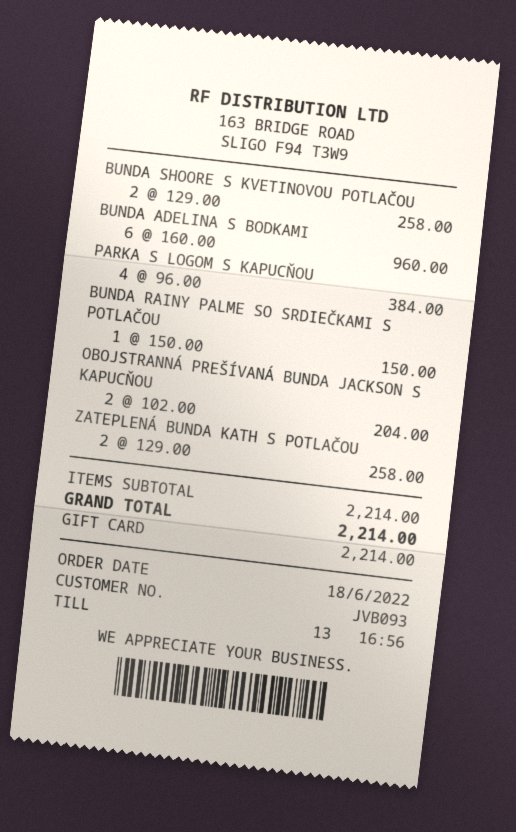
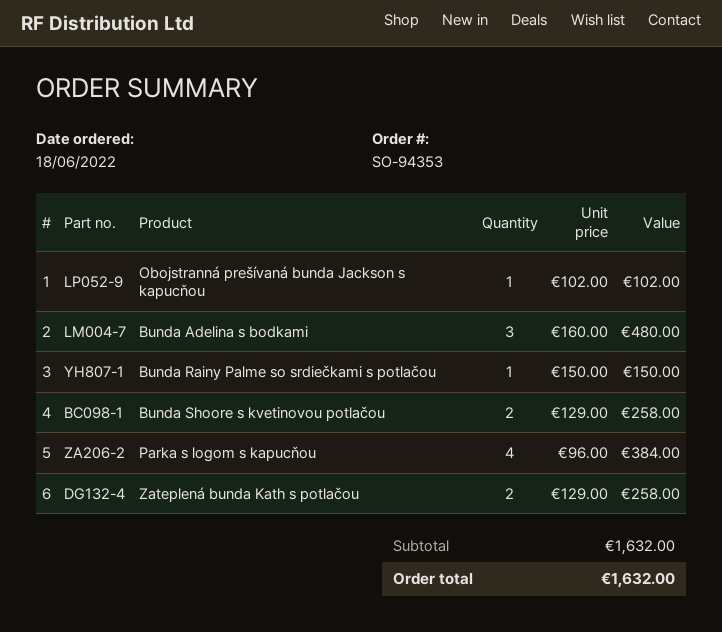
BUNDA ADELINA S BODKAMI: 6 x 160.00 = 960.00 -> 3 x 160.00 = 480.00
OBOJSTRANNÁ PREŠÍVANÁ BUNDA JACKSON S KAPUCŇOU: 2 x 102.00 = 204.00 -> 1 x 102.00 = 102.00
subtotal: 2214.00 -> 1632.00
total: 2214.00 -> 1632.00

